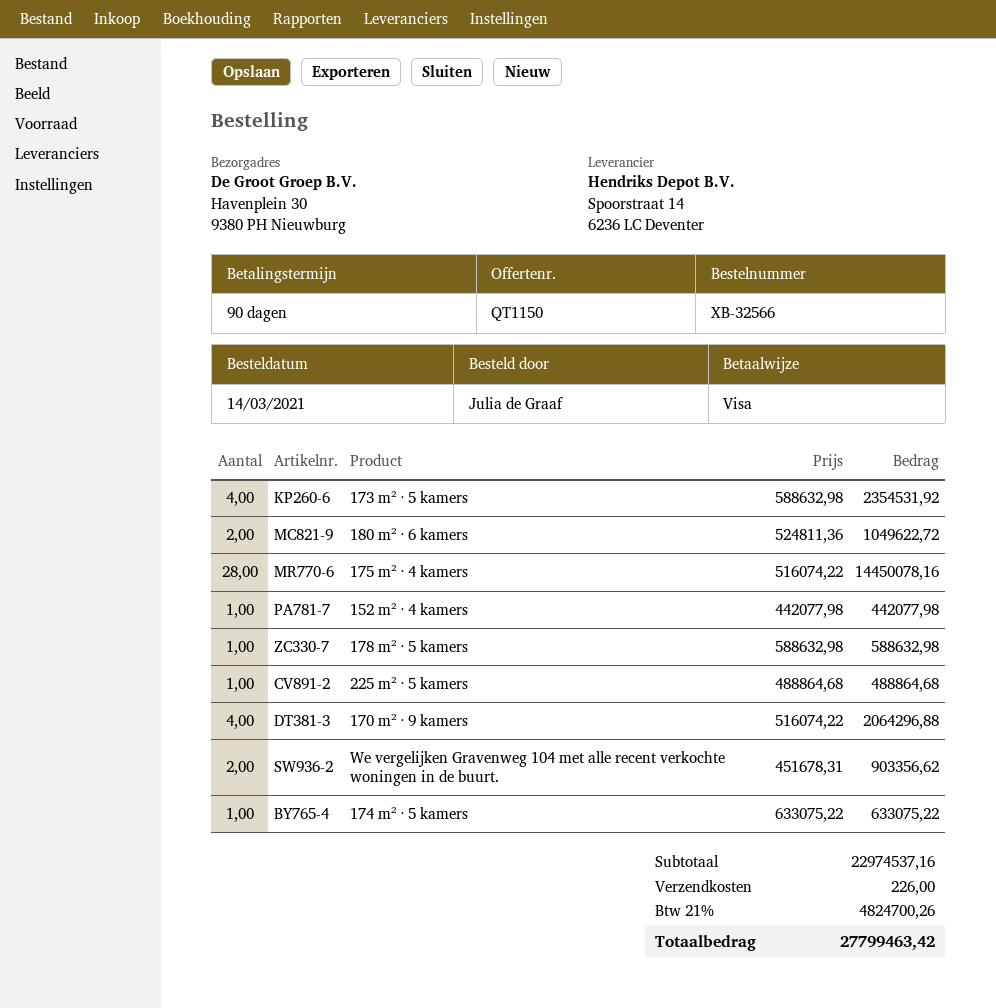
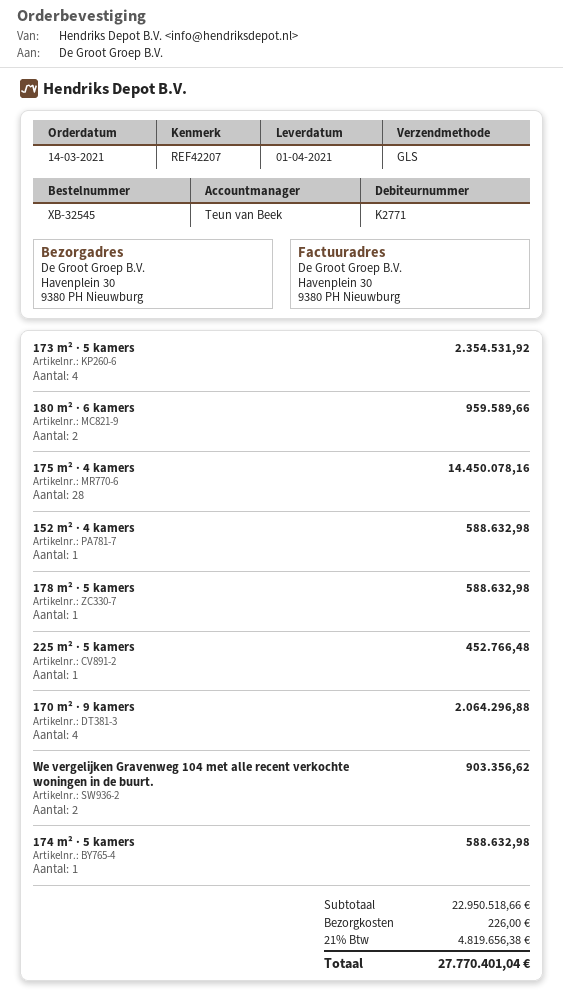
order number: XB-32566 -> XB-32545
180 m² · 6 kamers: 2 for 1049622.72 -> 2 for 959589.66
152 m² · 4 kamers: 1 for 442077.98 -> 1 for 588632.98
225 m² · 5 kamers: 1 for 488864.68 -> 1 for 452766.48
174 m² · 5 kamers: 1 for 633075.22 -> 1 for 588632.98
subtotal: 22974537.16 -> 22950518.66
tax: 21% = 4824700.26 -> 21% = 4819656.38
total: 27799463.42 -> 27770401.04

